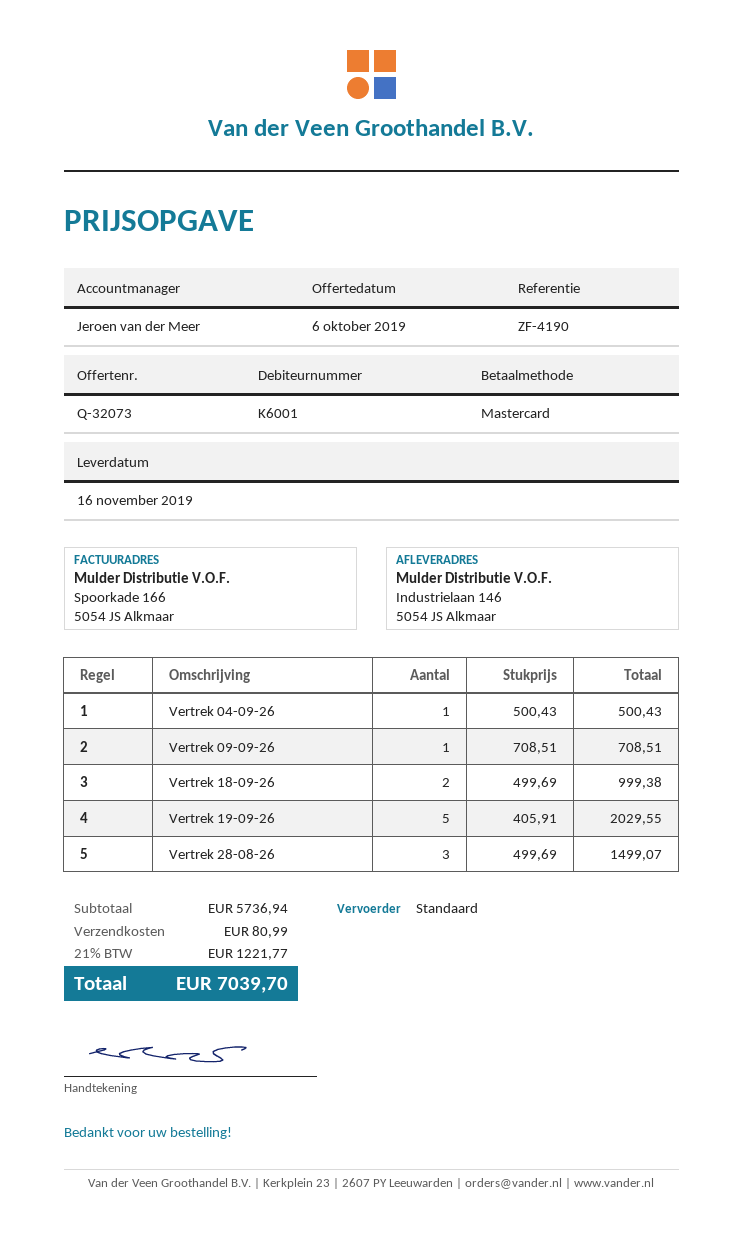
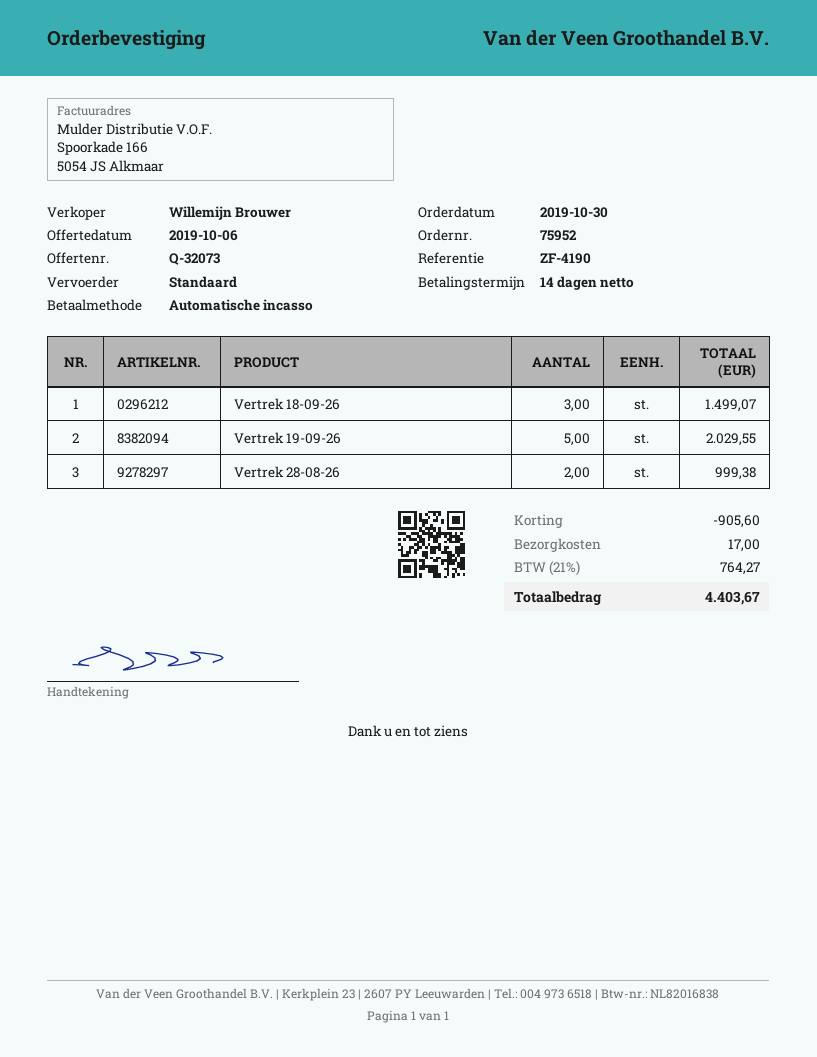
sales rep: Jeroen van der Meer -> Willemijn Brouwer
payment method: Mastercard -> direct debit
Vertrek 04-09-26: 1 for 500.43 -> none
Vertrek 09-09-26: 1 for 708.51 -> none
Vertrek 18-09-26: 2 for 999.38 -> 3 for 1499.07
Vertrek 28-08-26: 3 for 1499.07 -> 2 for 999.38
discount: none -> 905.60
shipping: 80.99 -> 17.00
tax: 21% = 1221.77 -> 21% = 764.27
total: 7039.70 -> 4403.67

